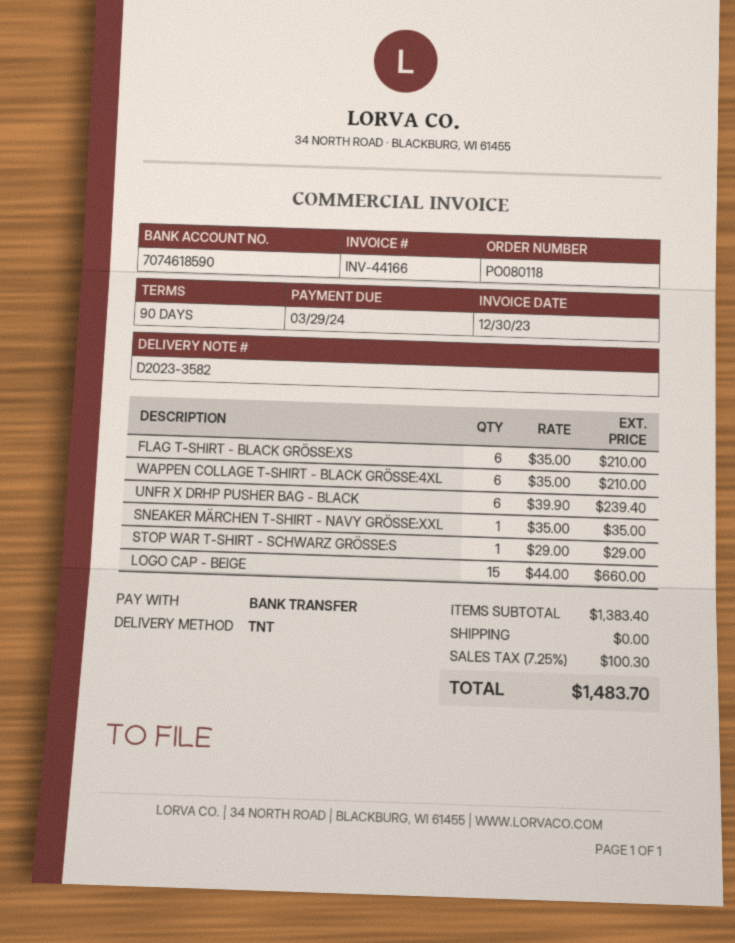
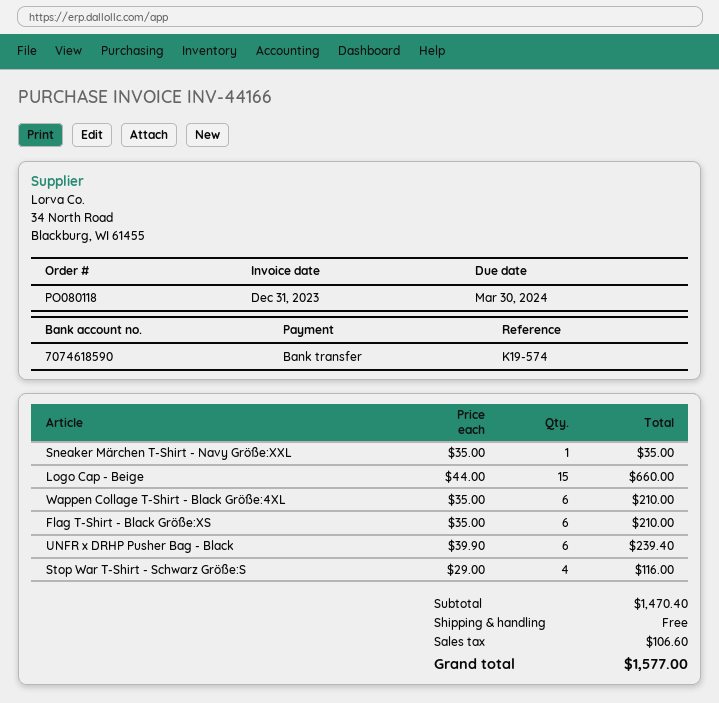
invoice date: 2023-12-30 -> 2023-12-31
due date: 2024-03-29 -> 2024-03-30
STOP WAR T-SHIRT - SCHWARZ GRÖSSE:S: 1 x 29.00 = 29.00 -> 4 x 29.00 = 116.00
subtotal: 1383.40 -> 1470.40
tax: 100.30 -> 106.60
total: 1483.70 -> 1577.00

